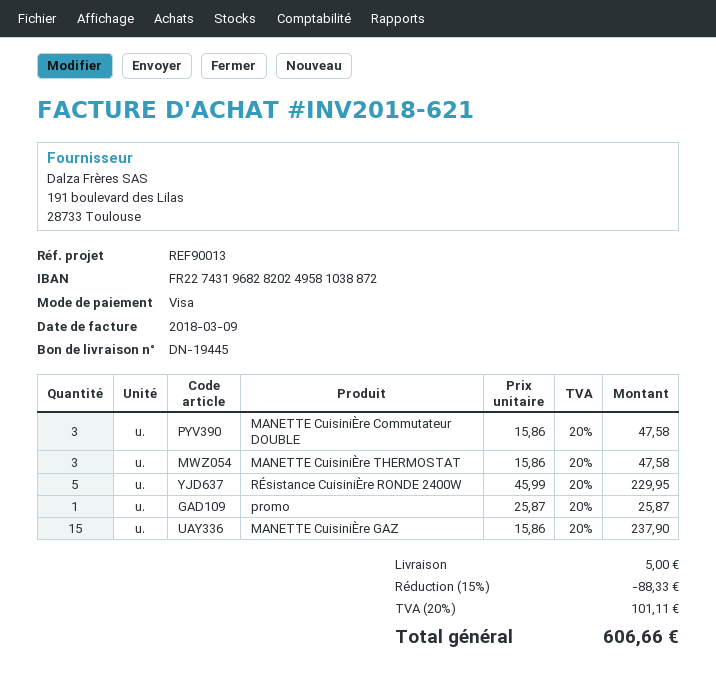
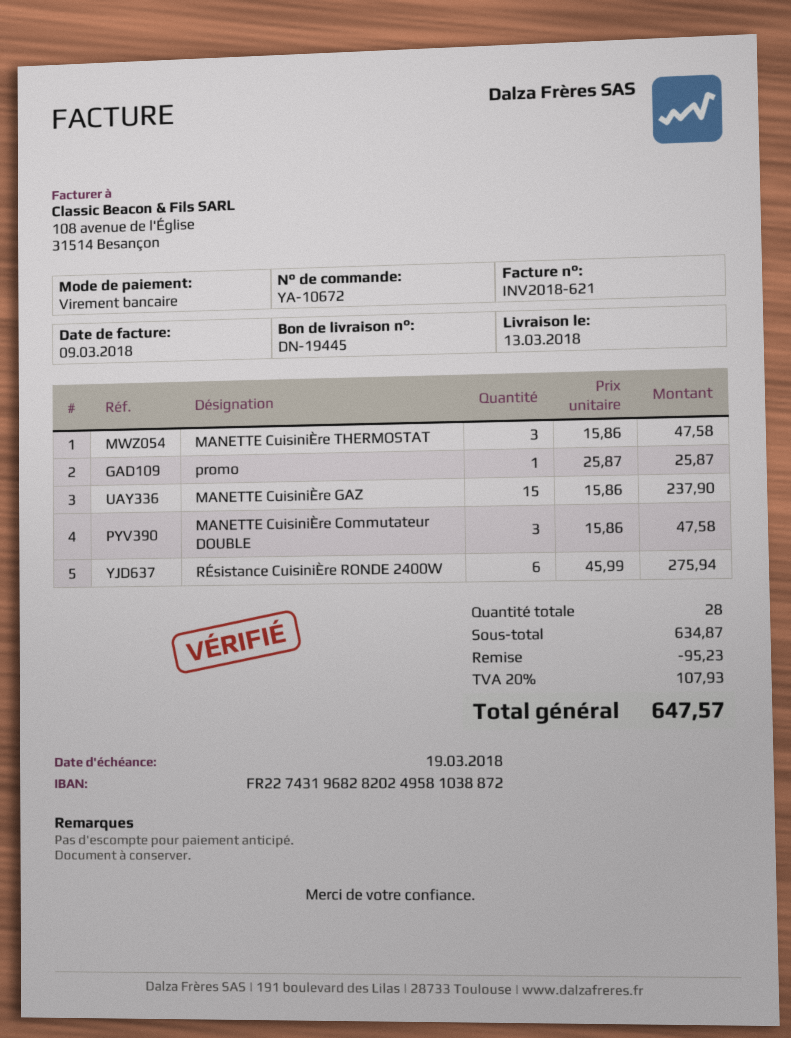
payment method: Visa -> bank transfer
RÉsistance CuisiniÈre RONDE 2400W: 5 x 45.99 = 229.95 -> 6 x 45.99 = 275.94
discount: 88.33 -> 95.23
shipping: 5.00 -> none
tax: 20% = 101.11 -> 20% = 107.93
total: 606.66 -> 647.57

